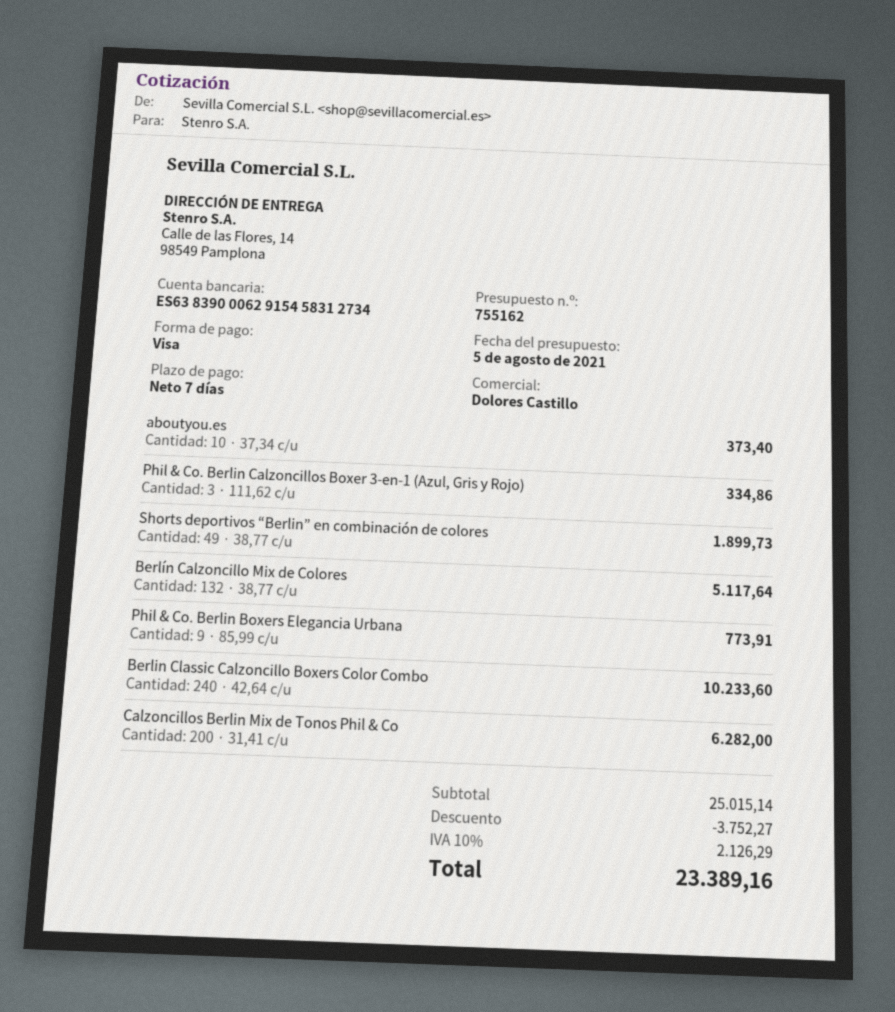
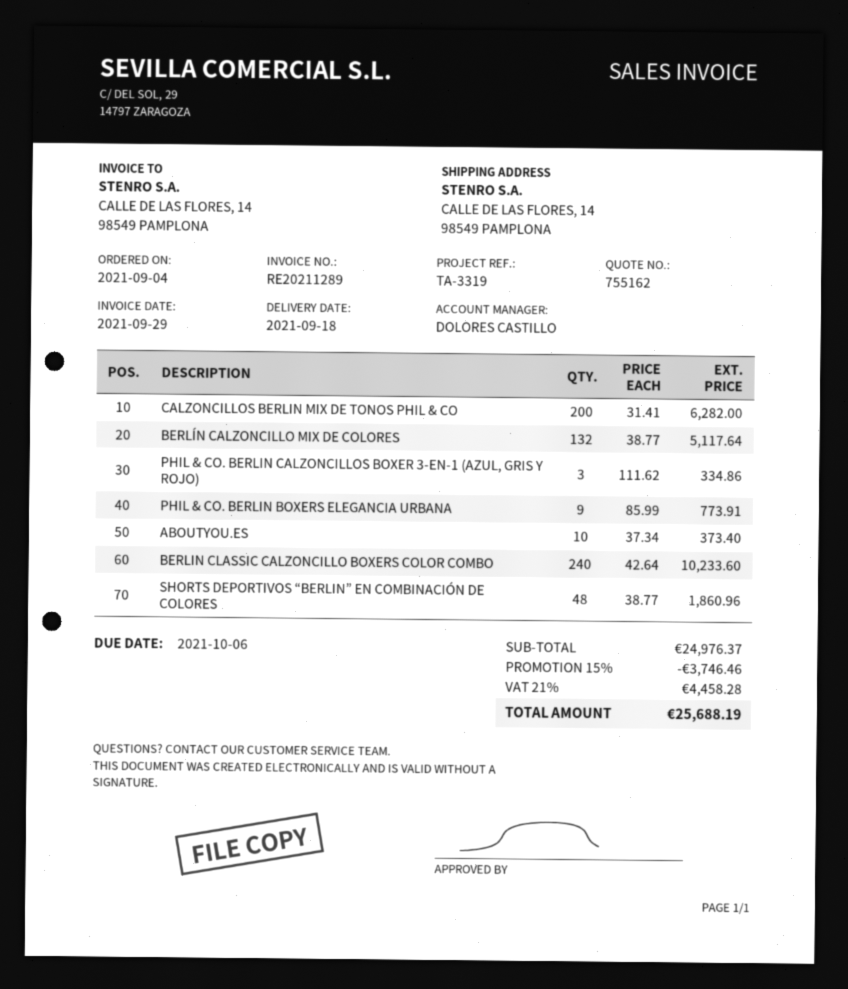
Shorts deportivos “Berlin” en combinación de colores: 49 x 38.77 = 1899.73 -> 48 x 38.77 = 1860.96
subtotal: 25015.14 -> 24976.37
discount: 3752.27 -> 3746.46
tax: 10% = 2126.29 -> 21% = 4458.28
total: 23389.16 -> 25688.19

